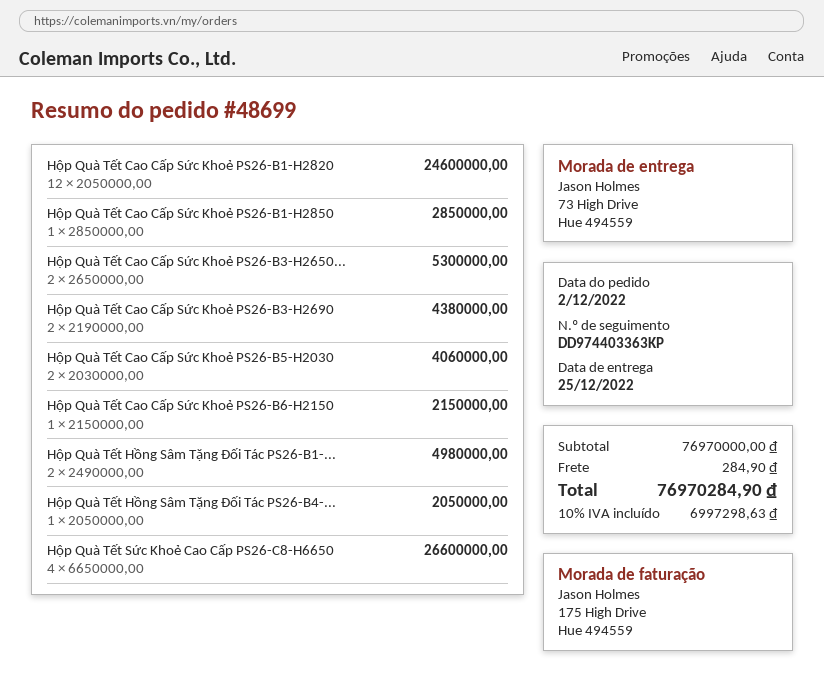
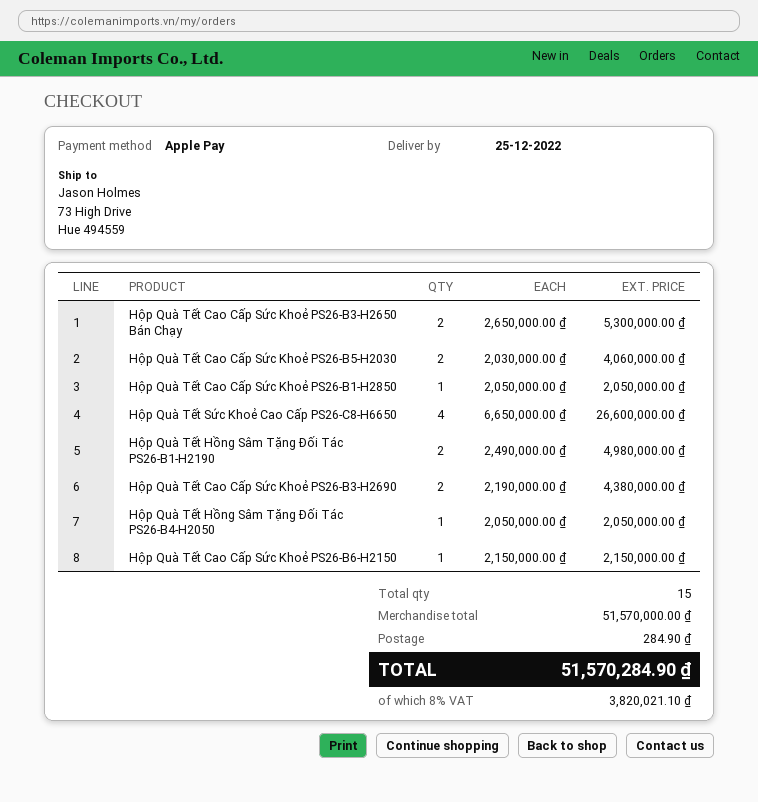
Hộp Quà Tết Cao Cấp Sức Khoẻ PS26-B1-H2820: 12 x 2050000.00 = 24600000.00 -> none
Hộp Quà Tết Cao Cấp Sức Khoẻ PS26-B1-H2850: 1 x 2850000.00 = 2850000.00 -> 1 x 2050000.00 = 2050000.00
subtotal: 76970000.00 -> 51570000.00
tax: 10% = 6997298.63 -> 8% = 3820021.10
total: 76970284.90 -> 51570284.90

